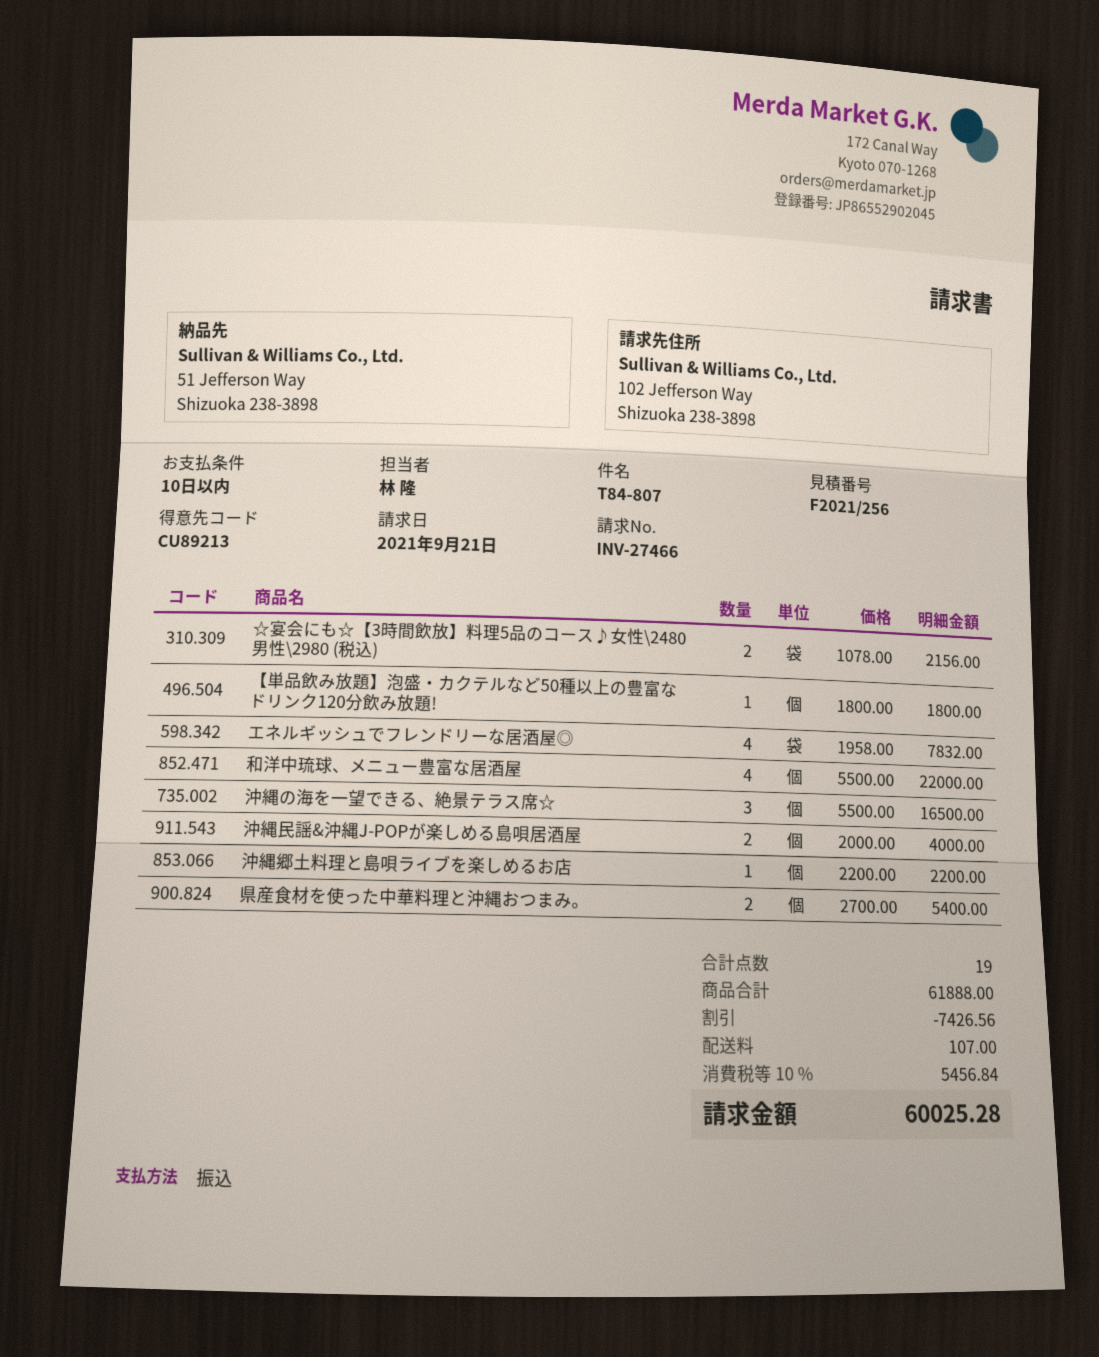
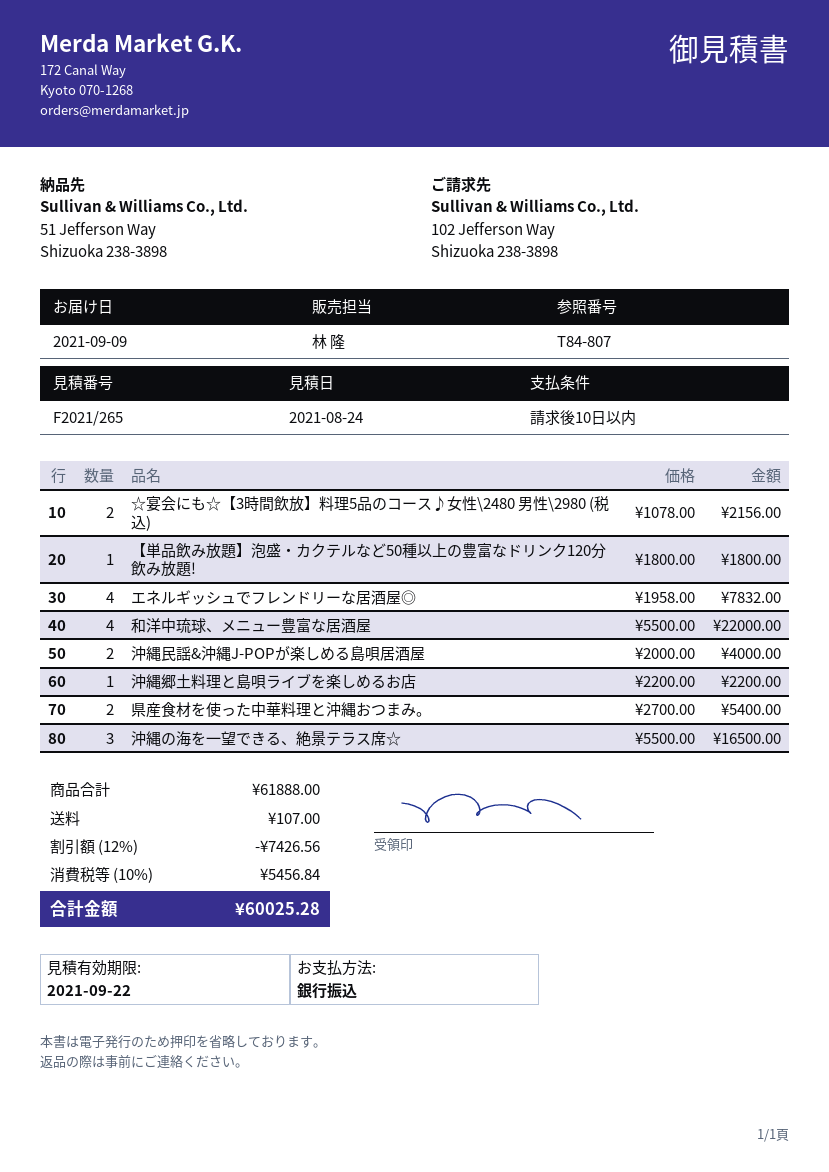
quote number: F2021/256 -> F2021/265

